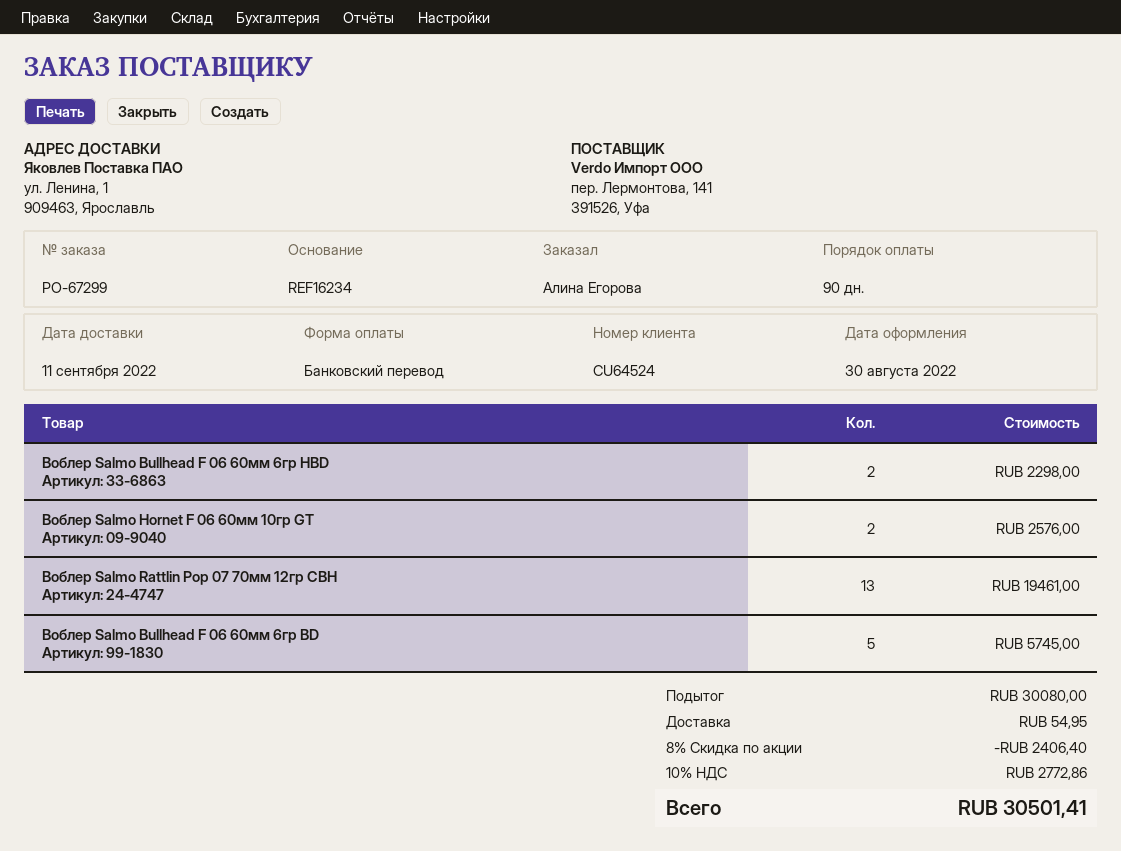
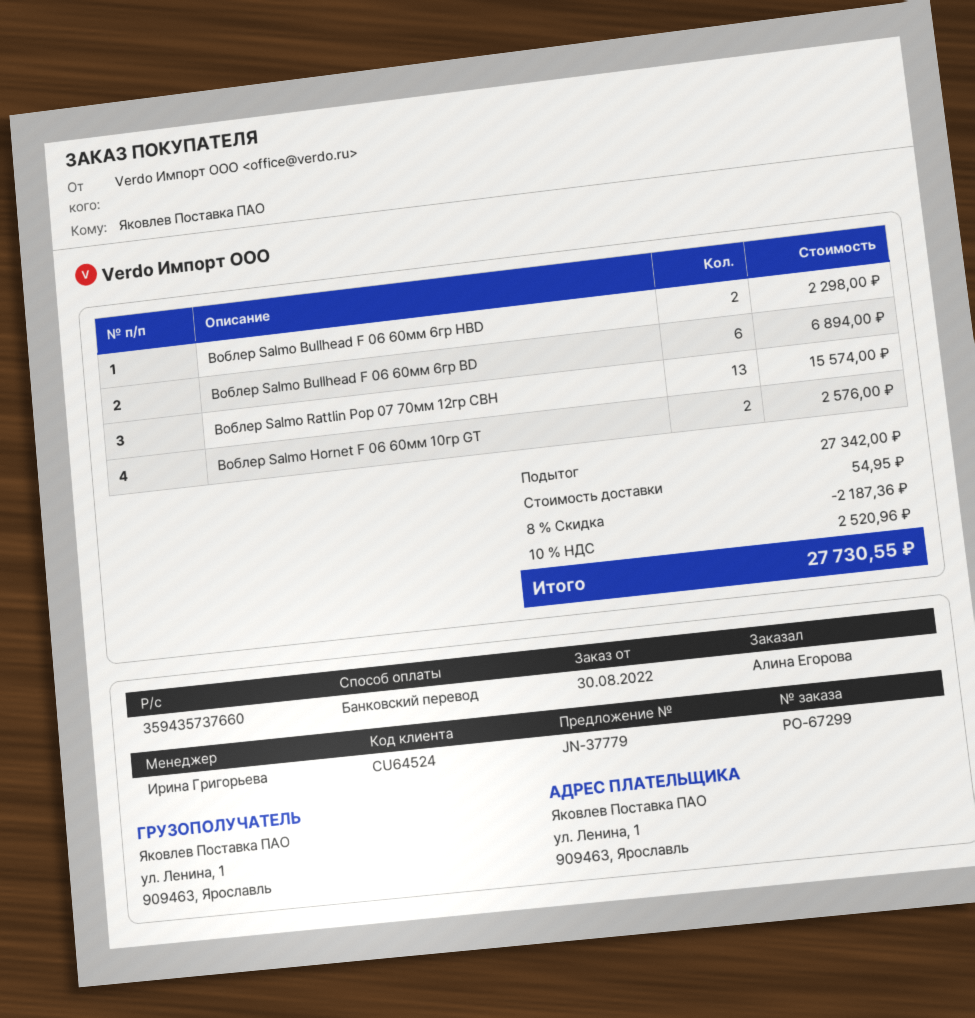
Воблер Salmo Rattlin Pop 07 70мм 12гр CBH: 13 for 19461.00 -> 13 for 15574.00
Воблер Salmo Bullhead F 06 60мм 6гр BD: 5 for 5745.00 -> 6 for 6894.00
subtotal: 30080.00 -> 27342.00
discount: 8% = 2406.40 -> 8% = 2187.36
tax: 10% = 2772.86 -> 10% = 2520.96
total: 30501.41 -> 27730.55

